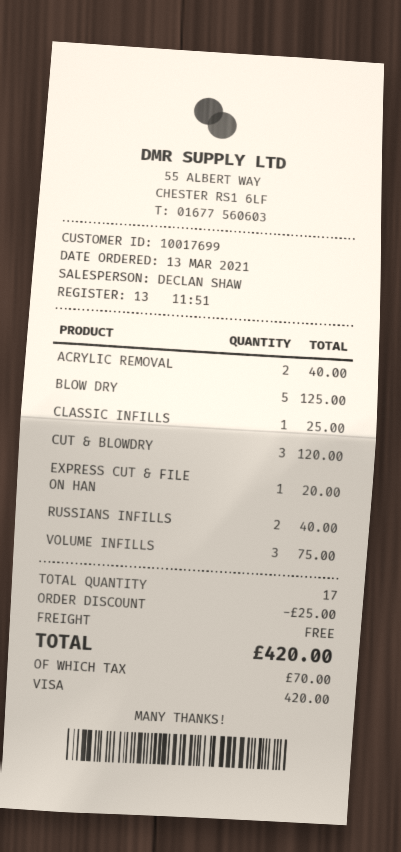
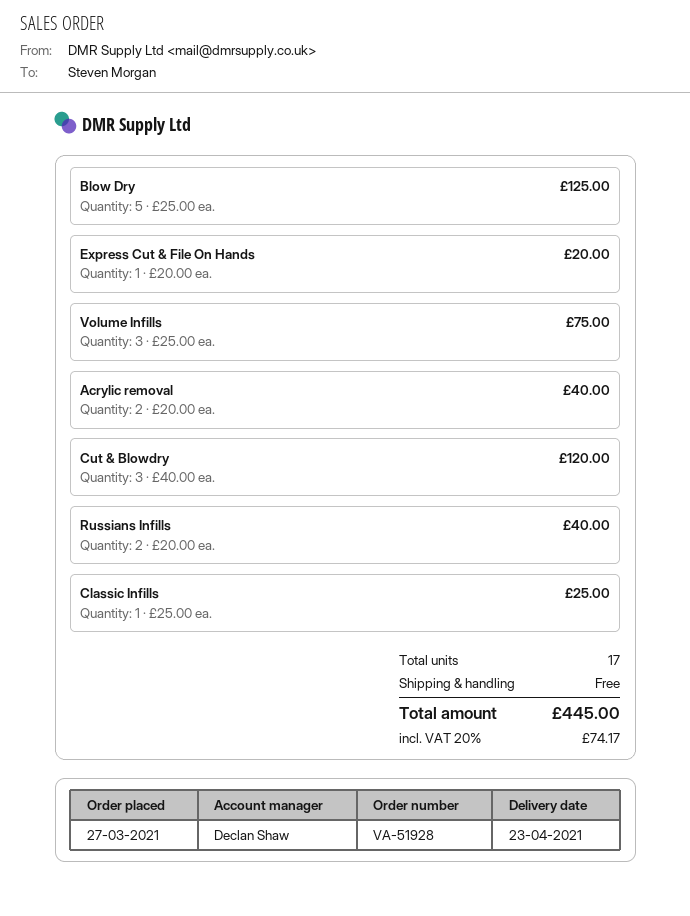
order date: 2021-03-13 -> 2021-03-27
discount: 25.00 -> none
tax: 70.00 -> 74.17
total: 420.00 -> 445.00

